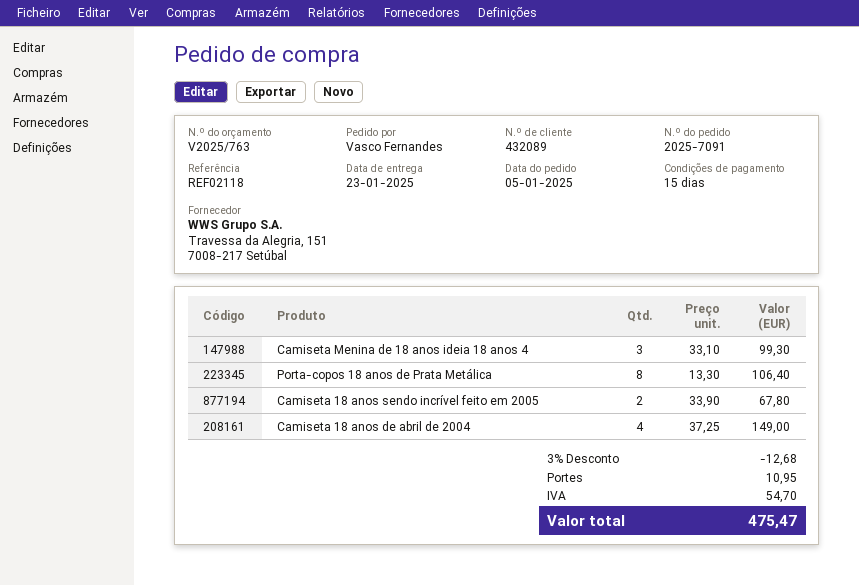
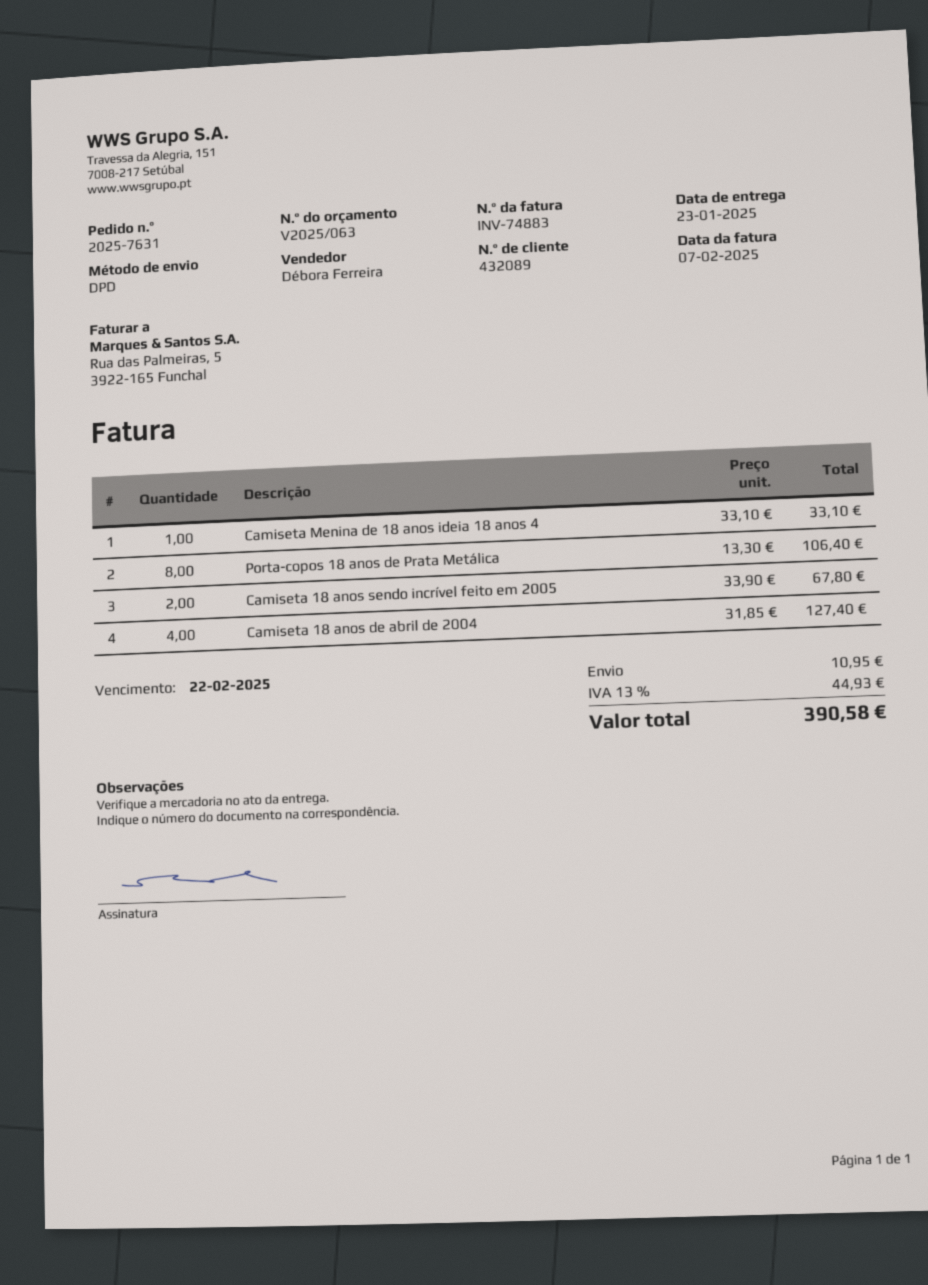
quote number: V2025/763 -> V2025/063
order number: 2025-7091 -> 2025-7631
Camiseta Menina de 18 anos ideia 18 anos 4: 3 x 33.10 = 99.30 -> 1 x 33.10 = 33.10
Camiseta 18 anos de abril de 2004: 4 x 37.25 = 149.00 -> 4 x 31.85 = 127.40
discount: 3% = 12.68 -> none
tax: 54.70 -> 44.93
total: 475.47 -> 390.58

